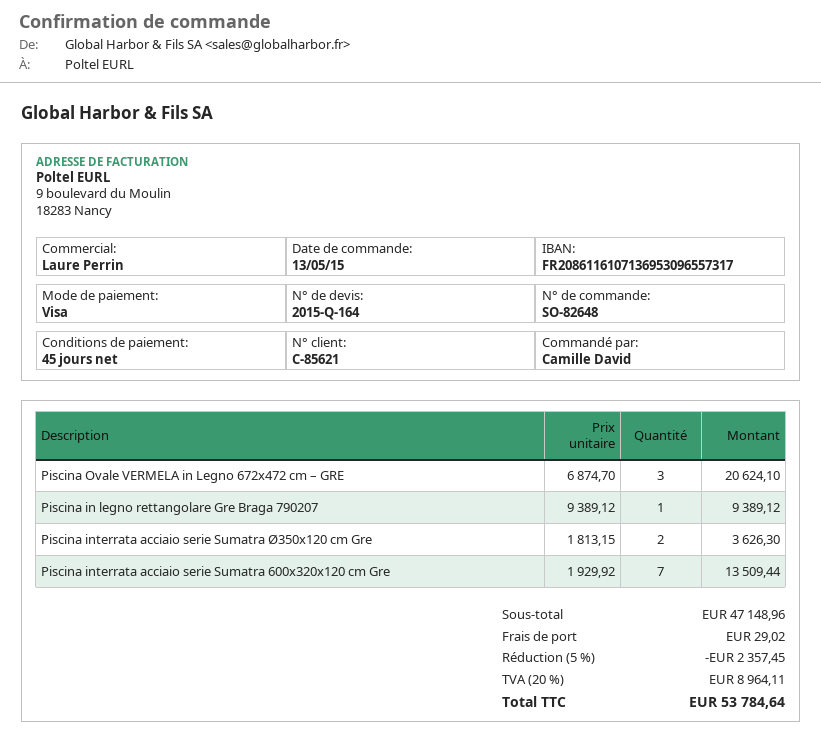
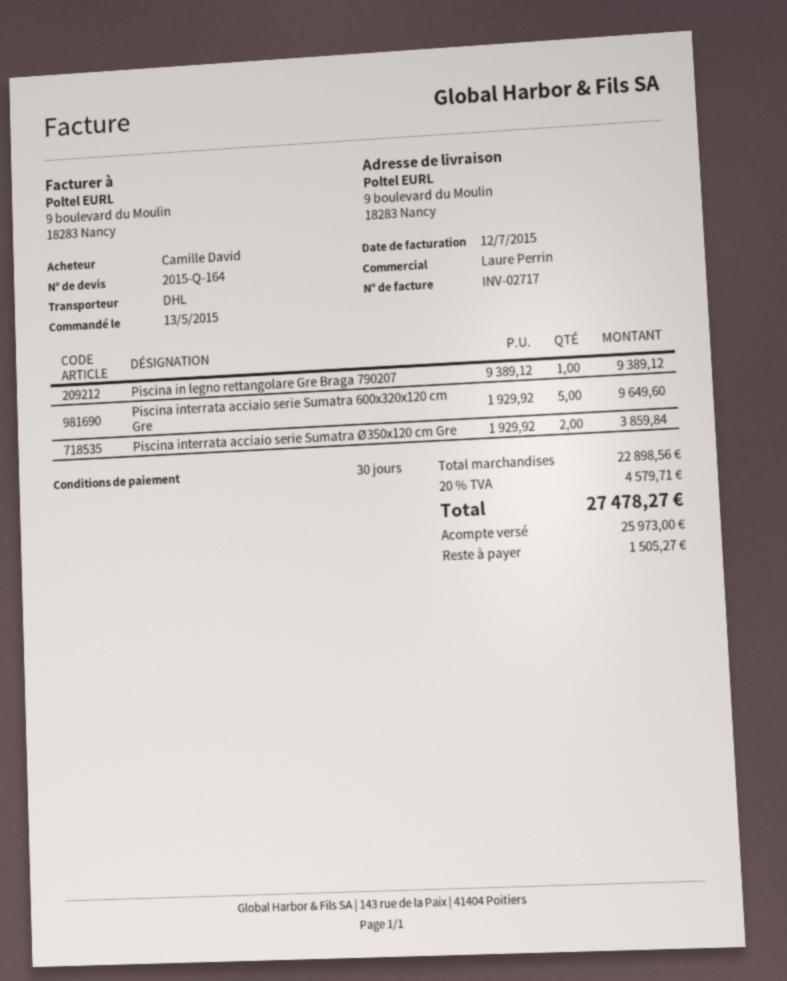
payment terms: 45 days -> 30 days
Piscina Ovale VERMELA in Legno 672x472 cm – GRE: 3 x 6874.70 = 20624.10 -> none
Piscina interrata acciaio serie Sumatra Ø350x120 cm Gre: 2 x 1813.15 = 3626.30 -> 2 x 1929.92 = 3859.84
Piscina interrata acciaio serie Sumatra 600x320x120 cm Gre: 7 x 1929.92 = 13509.44 -> 5 x 1929.92 = 9649.60
subtotal: 47148.96 -> 22898.56
discount: 5% = 2357.45 -> none
shipping: 29.02 -> none
tax: 20% = 8964.11 -> 20% = 4579.71
total: 53784.64 -> 27478.27

